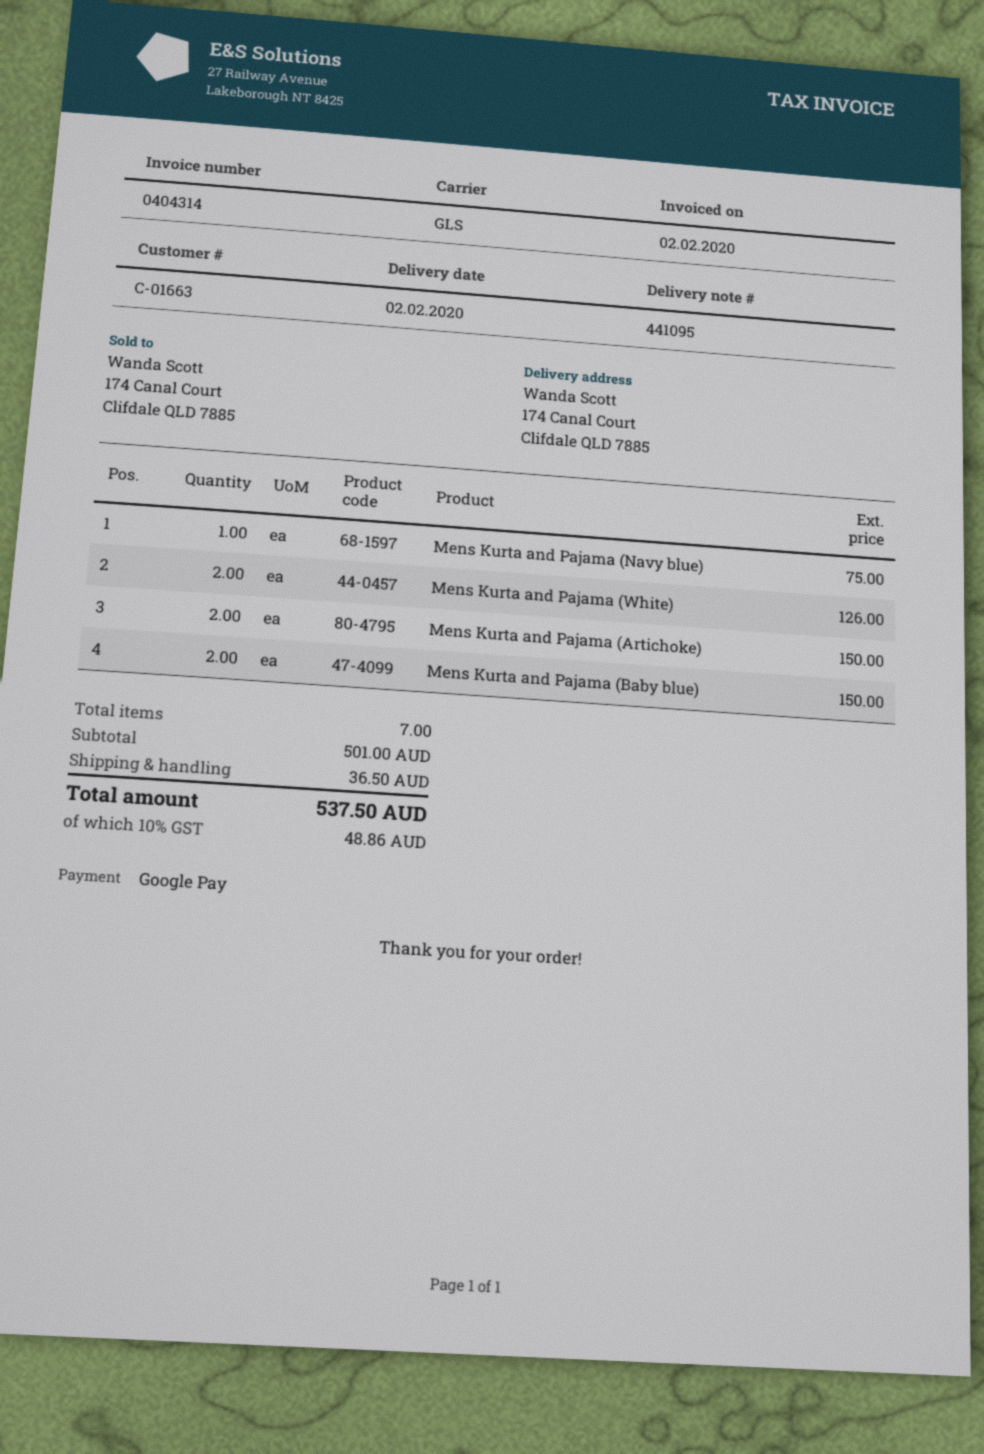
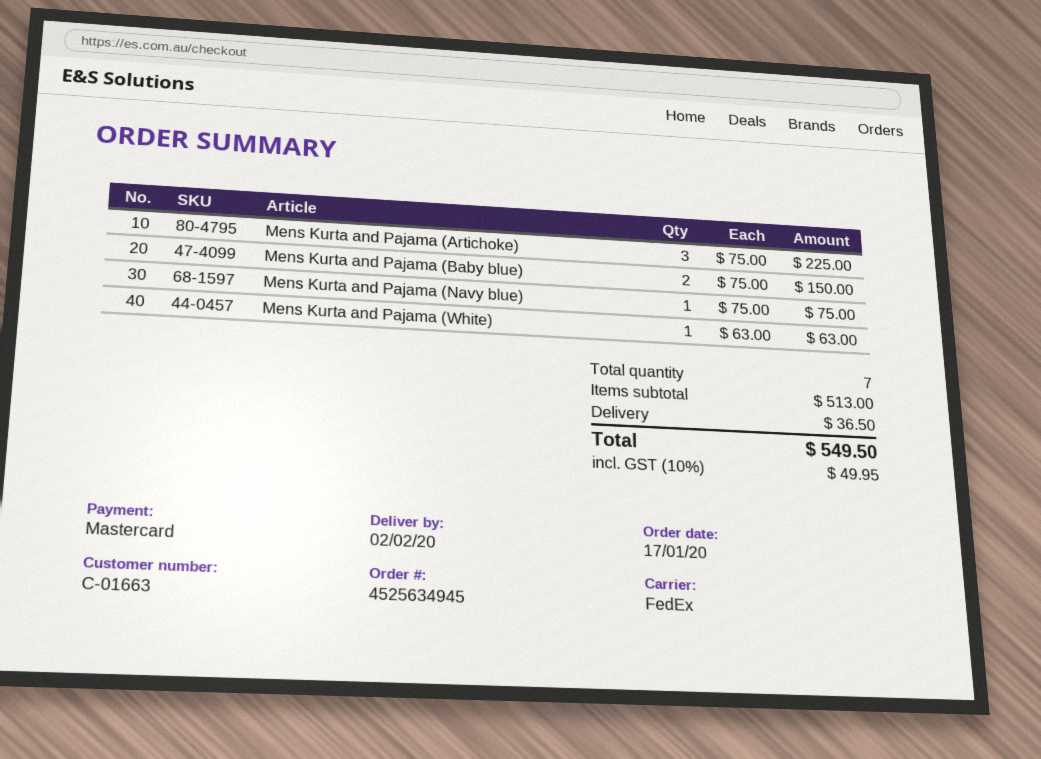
payment method: Google Pay -> Mastercard
shipping method: GLS -> FedEx
Mens Kurta and Pajama (White): 2 for 126.00 -> 1 for 63.00
Mens Kurta and Pajama (Artichoke): 2 for 150.00 -> 3 for 225.00
subtotal: 501.00 -> 513.00
tax: 10% = 48.86 -> 10% = 49.95
total: 537.50 -> 549.50

